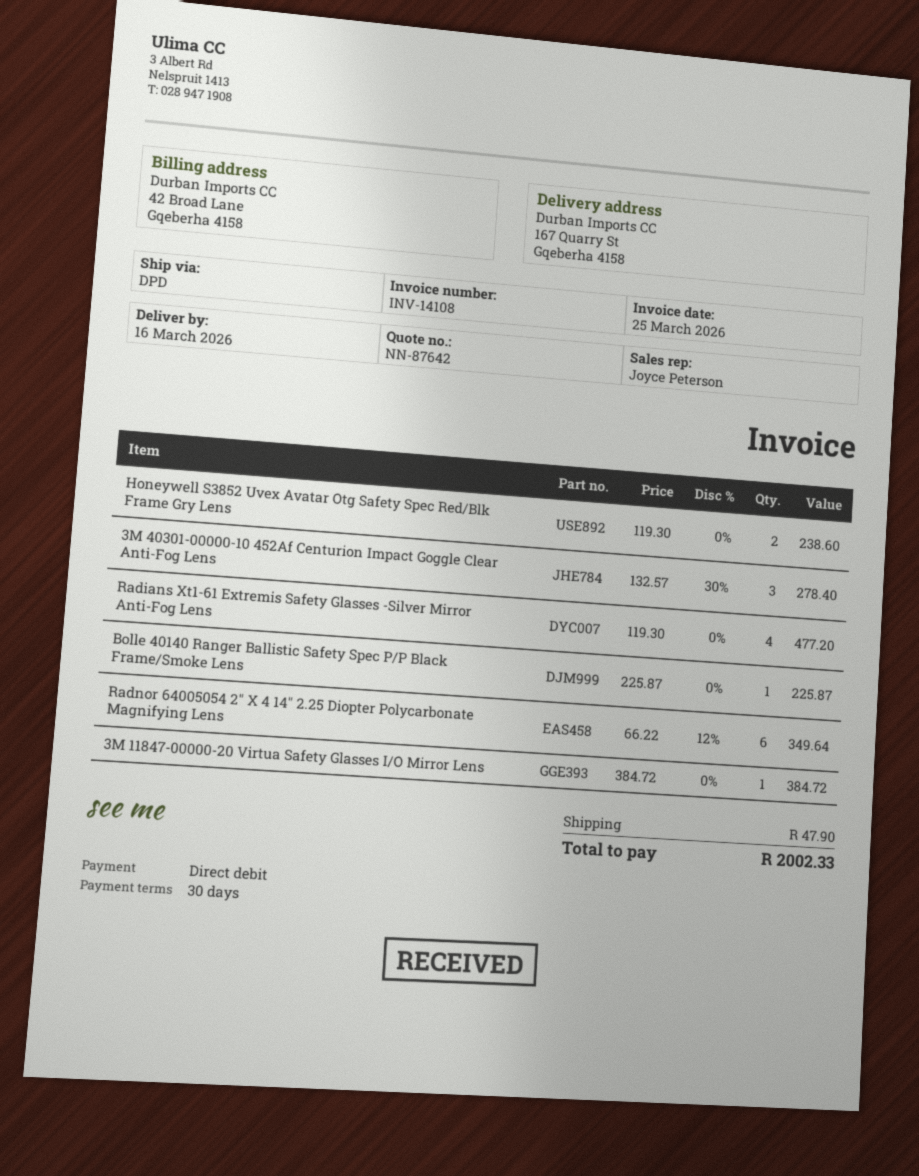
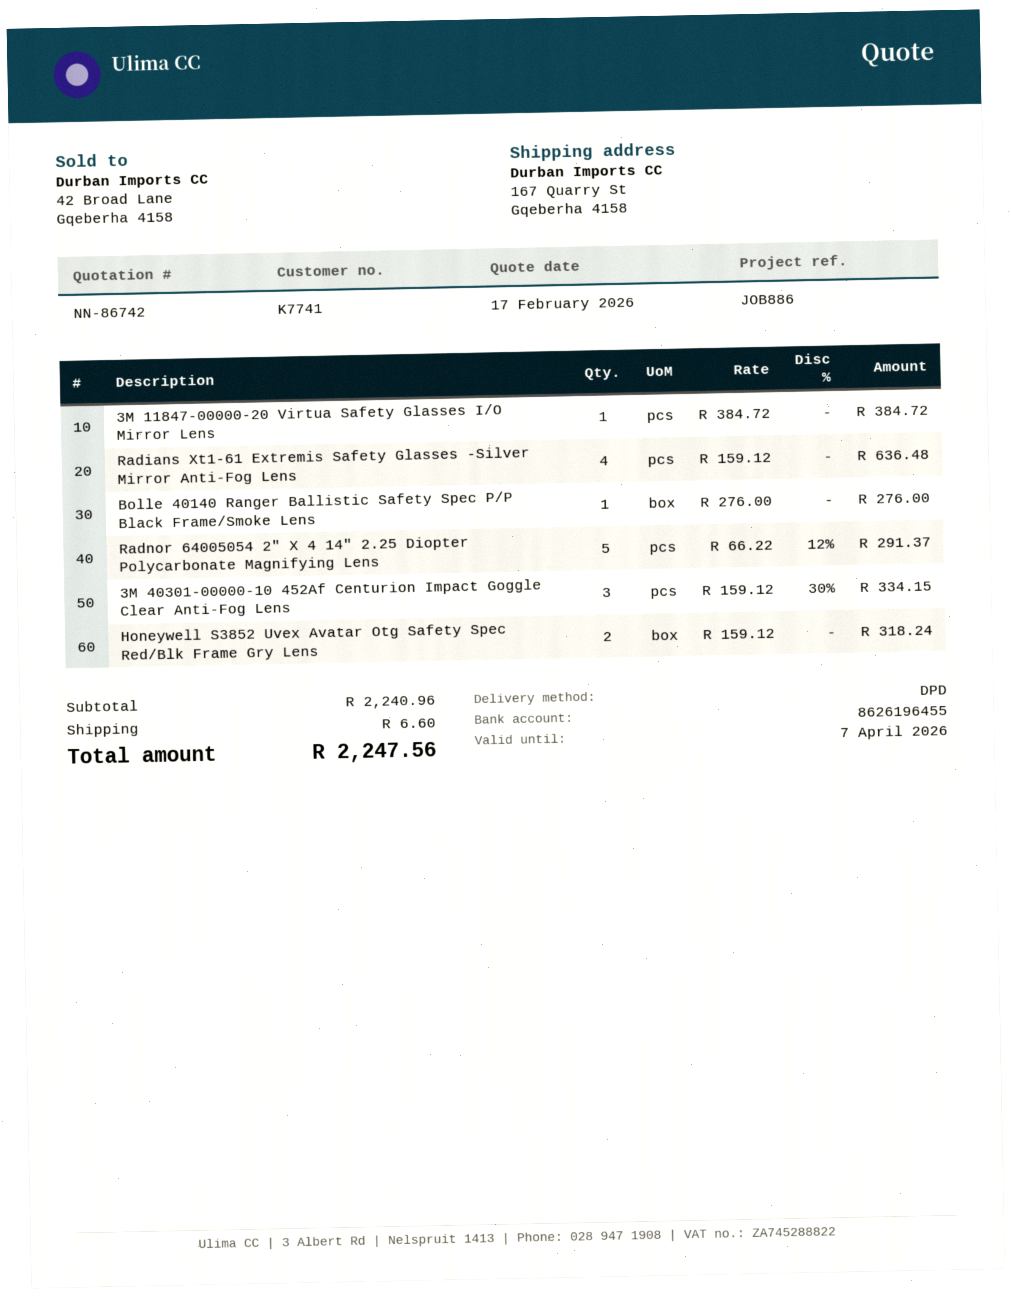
quote number: NN-87642 -> NN-86742
Honeywell S3852 Uvex Avatar Otg Safety Spec Red/Blk Frame Gry Lens: 2 x 119.30 = 238.60 -> 2 x 159.12 = 318.24
3M 40301-00000-10 452Af Centurion Impact Goggle Clear Anti-Fog Lens: 3 x 132.57 - 30% = 278.40 -> 3 x 159.12 - 30% = 334.15
Radians Xt1-61 Extremis Safety Glasses -Silver Mirror Anti-Fog Lens: 4 x 119.30 = 477.20 -> 4 x 159.12 = 636.48
Bolle 40140 Ranger Ballistic Safety Spec P/P Black Frame/Smoke Lens: 1 x 225.87 = 225.87 -> 1 x 276.00 = 276.00
Radnor 64005054 2″ X 4 14″ 2.25 Diopter Polycarbonate Magnifying Lens: 6 x 66.22 - 12% = 349.64 -> 5 x 66.22 - 12% = 291.37
shipping: 47.90 -> 6.60
total: 2002.33 -> 2247.56

